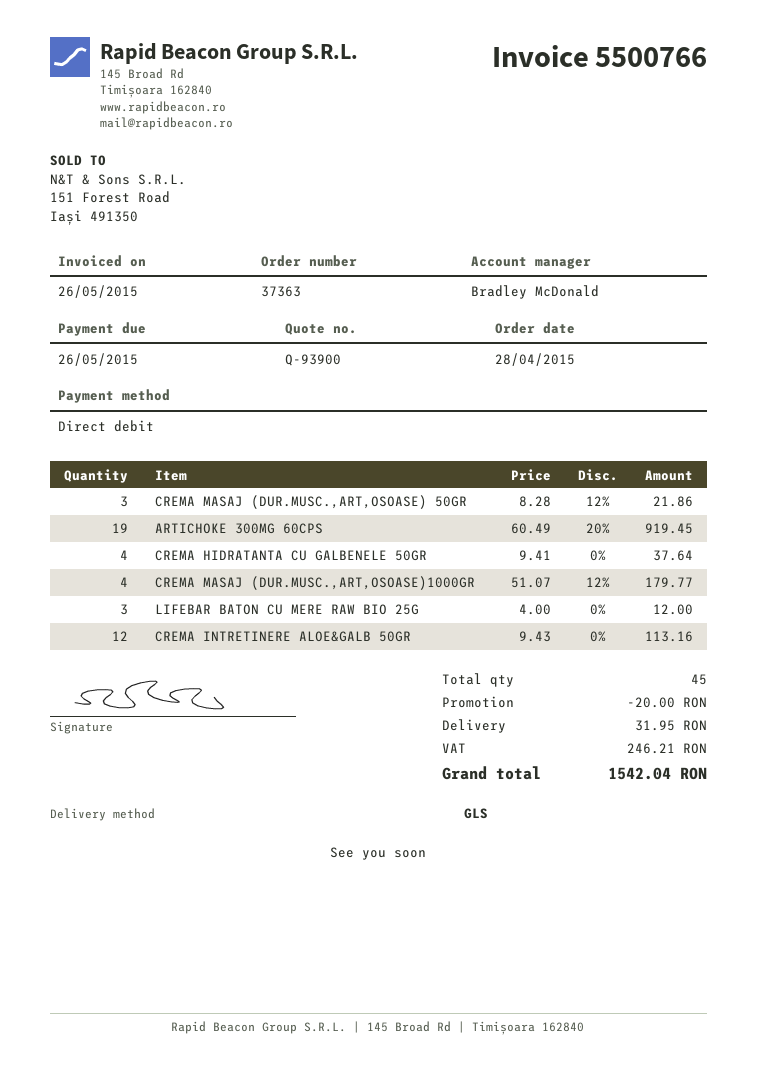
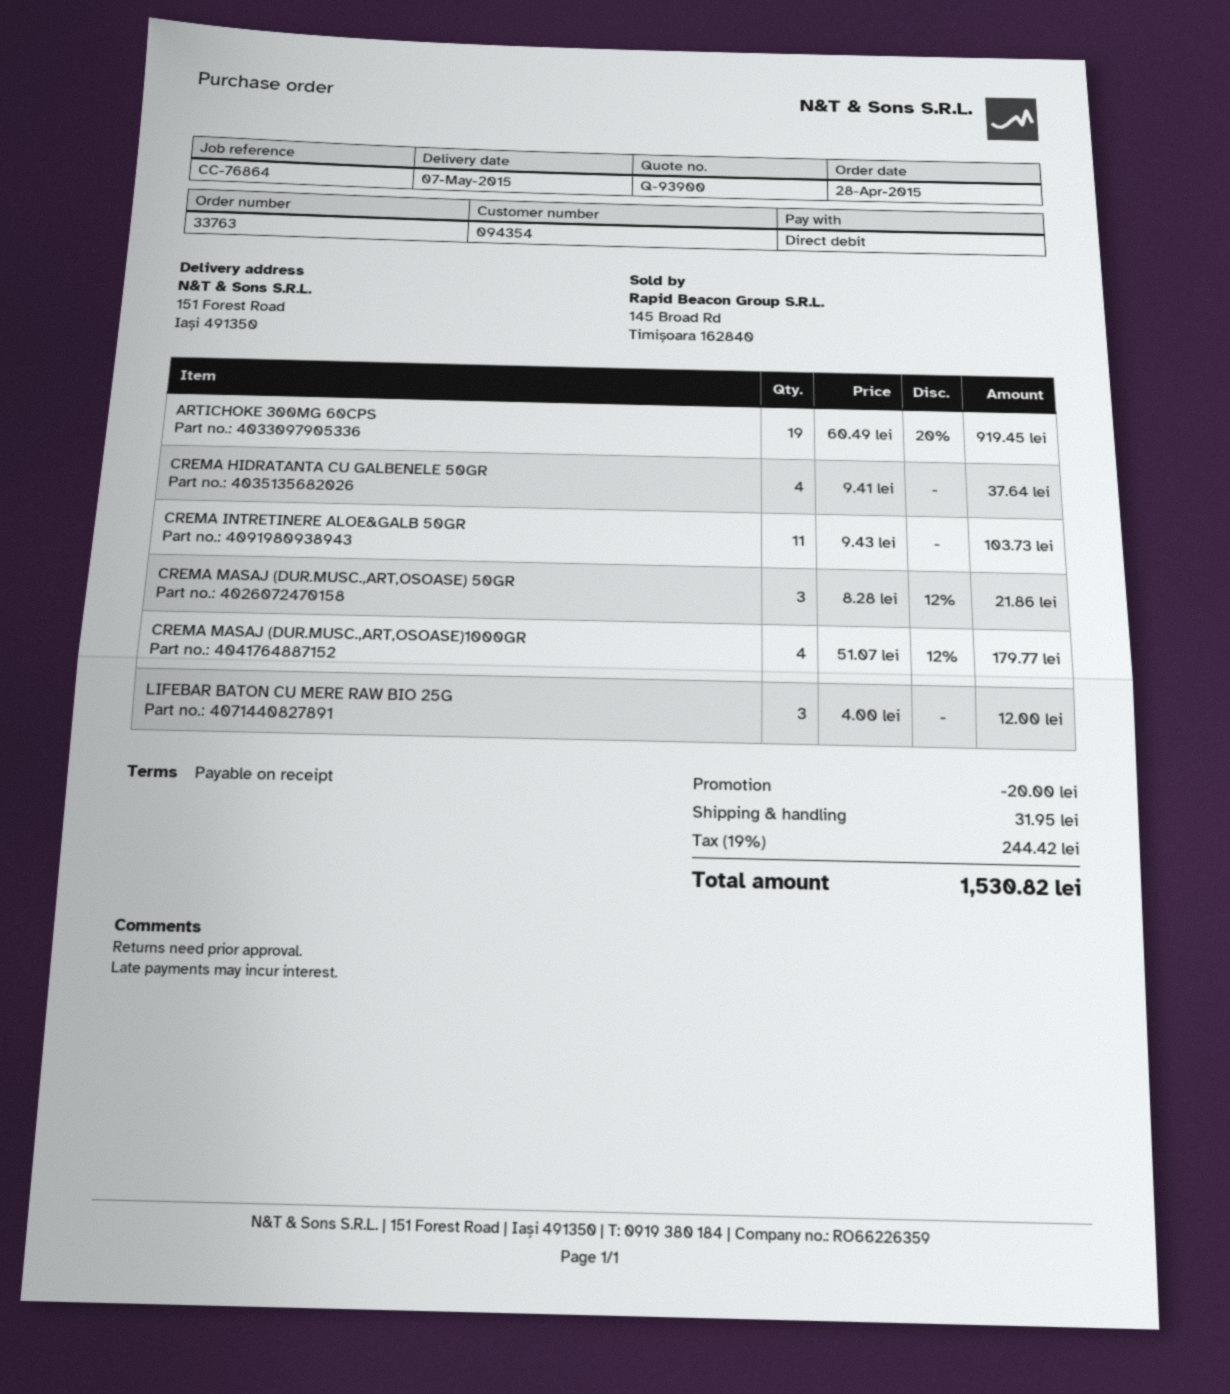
order number: 37363 -> 33763
CREMA INTRETINERE ALOE&GALB 50GR: 12 x 9.43 = 113.16 -> 11 x 9.43 = 103.73
tax: 246.21 -> 244.42
total: 1542.04 -> 1530.82

